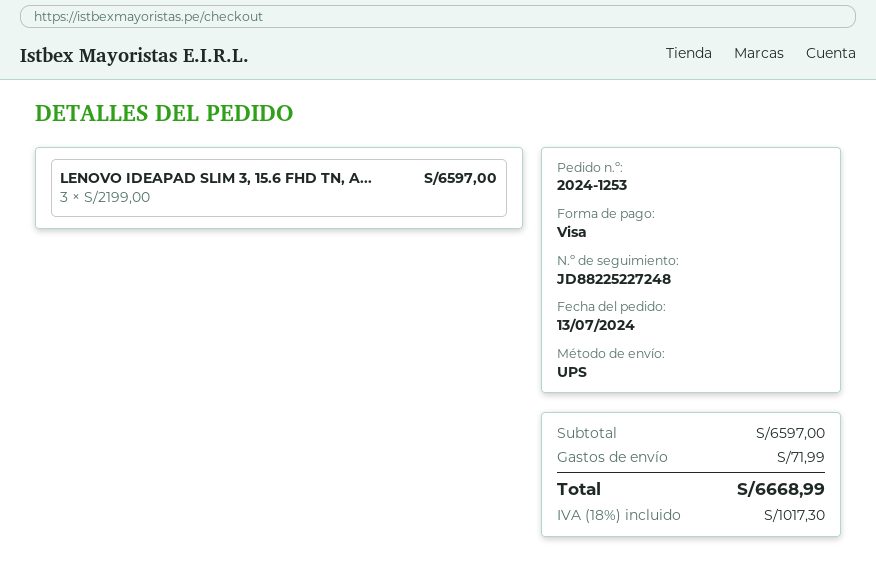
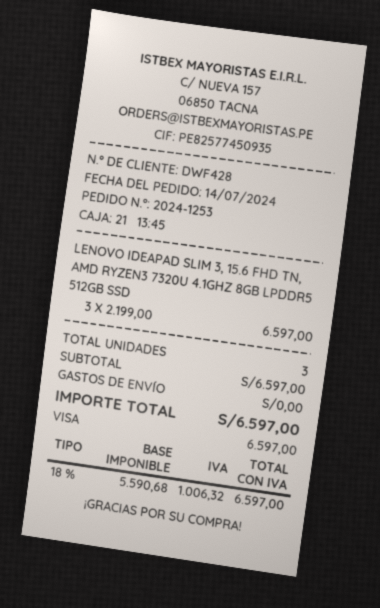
order date: 2024-07-13 -> 2024-07-14
shipping: 71.99 -> 0.00
tax: 18% = 1017.30 -> 18% = 1006.32
total: 6668.99 -> 6597.00

